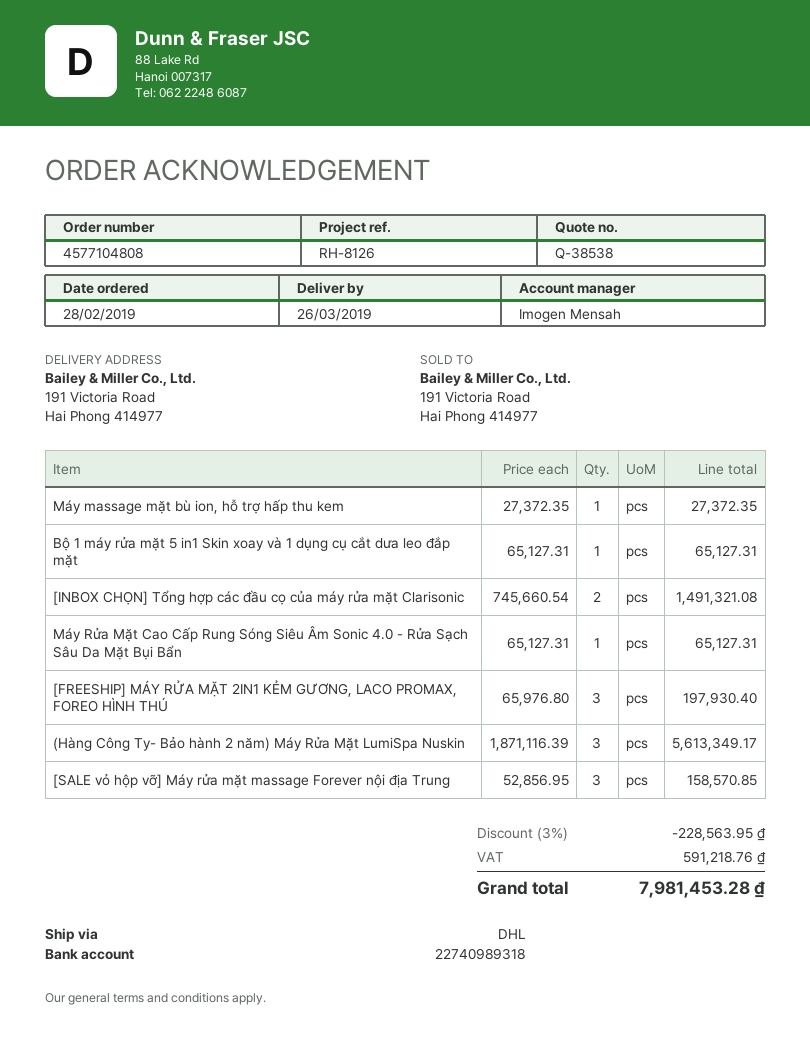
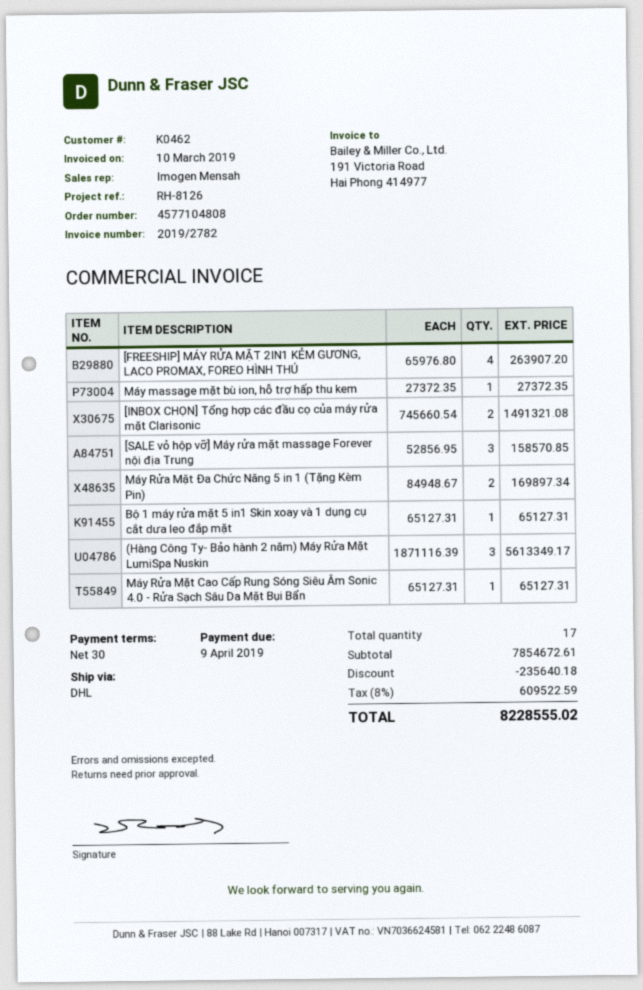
[FREESHIP] MÁY RỬA MẶT 2IN1 KẺM GƯƠNG, LACO PROMAX, FOREO HÌNH THÚ: 3 x 65976.80 = 197930.40 -> 4 x 65976.80 = 263907.20
Máy Rửa Mặt Đa Chức Năng 5 in 1 (Tặng Kèm Pin): none -> 2 x 84948.67 = 169897.34
discount: 228563.95 -> 235640.18
tax: 591218.76 -> 609522.59
total: 7981453.28 -> 8228555.02

